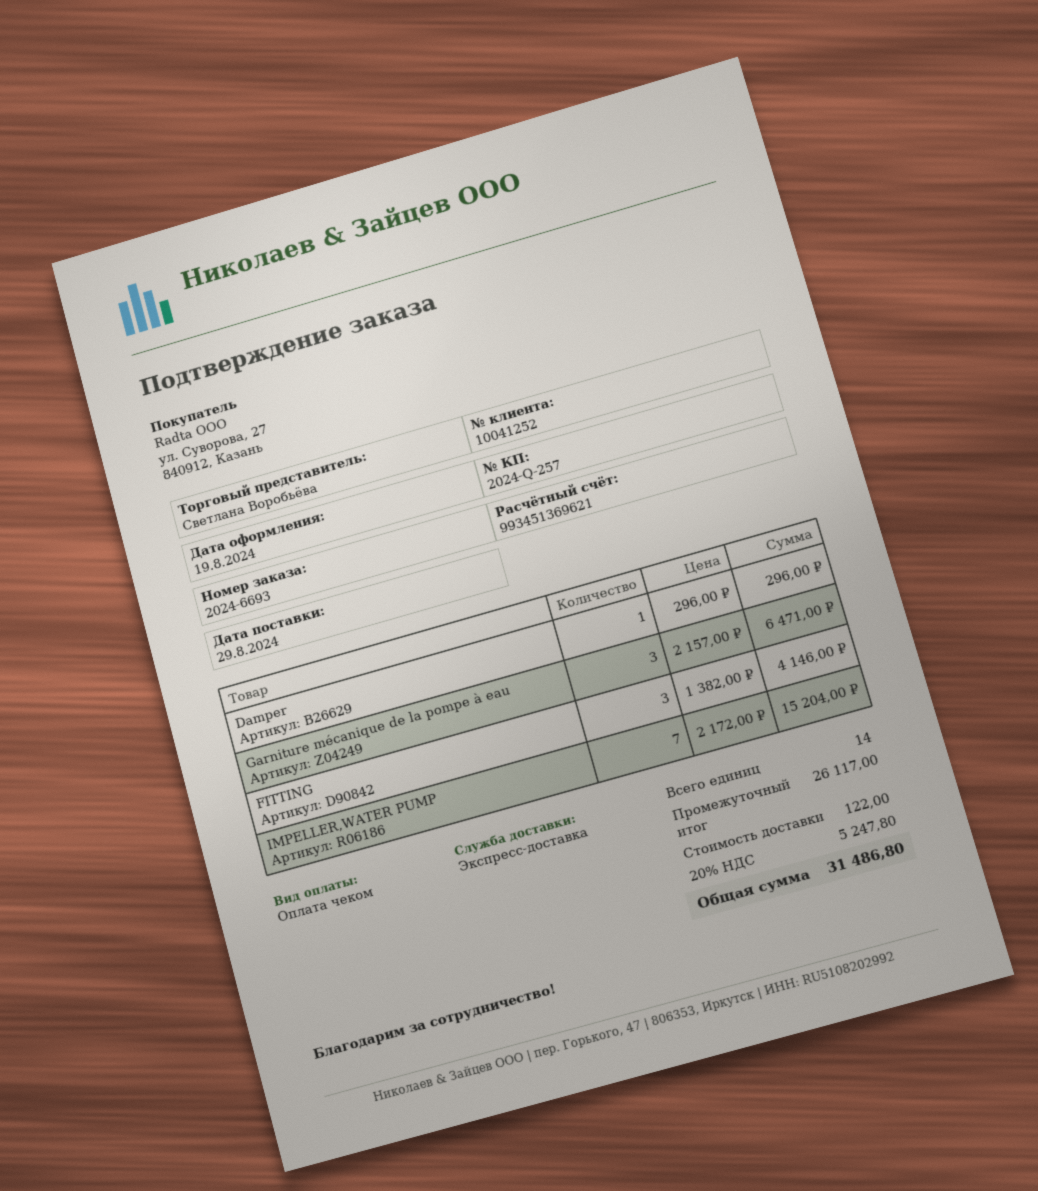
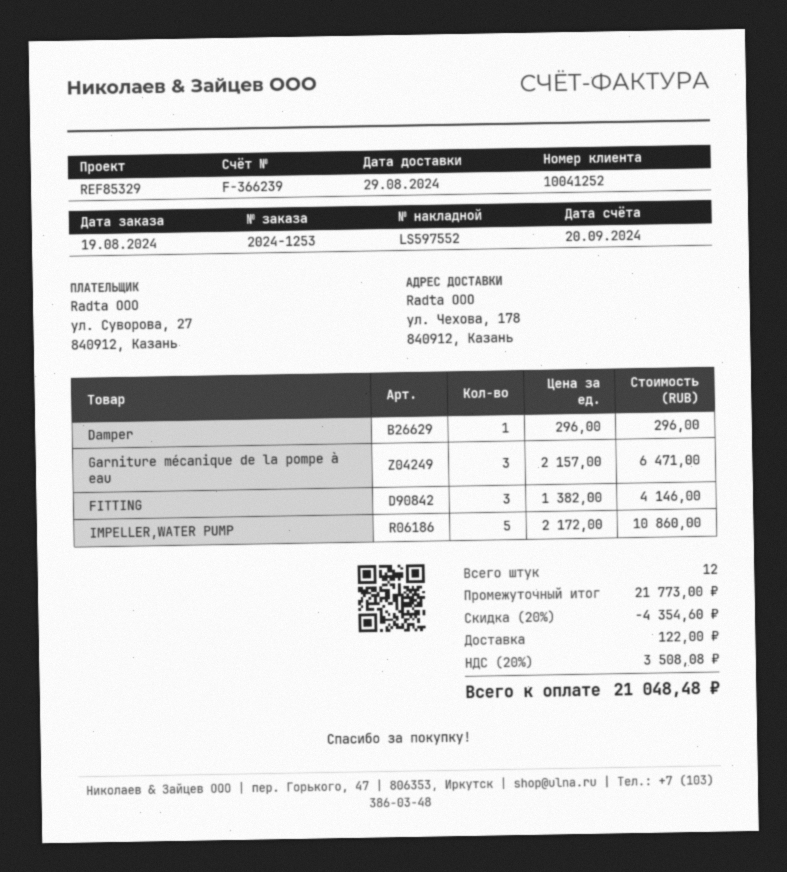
order number: 2024-6693 -> 2024-1253
IMPELLER,WATER PUMP: 7 x 2172.00 = 15204.00 -> 5 x 2172.00 = 10860.00
total quantity: 14 -> 12
subtotal: 26117.00 -> 21773.00
discount: none -> 20% = 4354.60
tax: 20% = 5247.80 -> 20% = 3508.08
total: 31486.80 -> 21048.48

